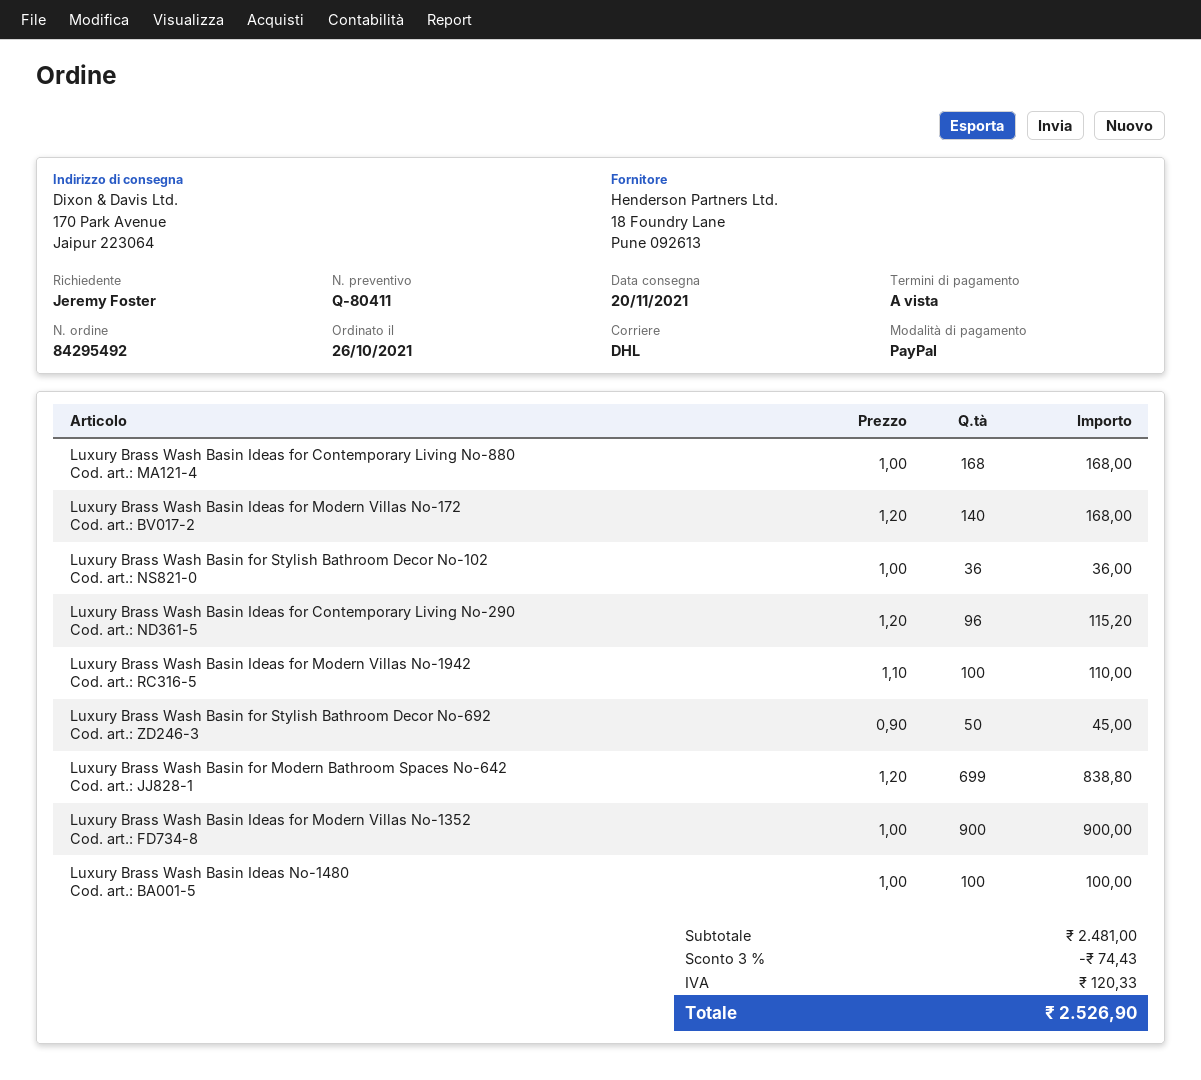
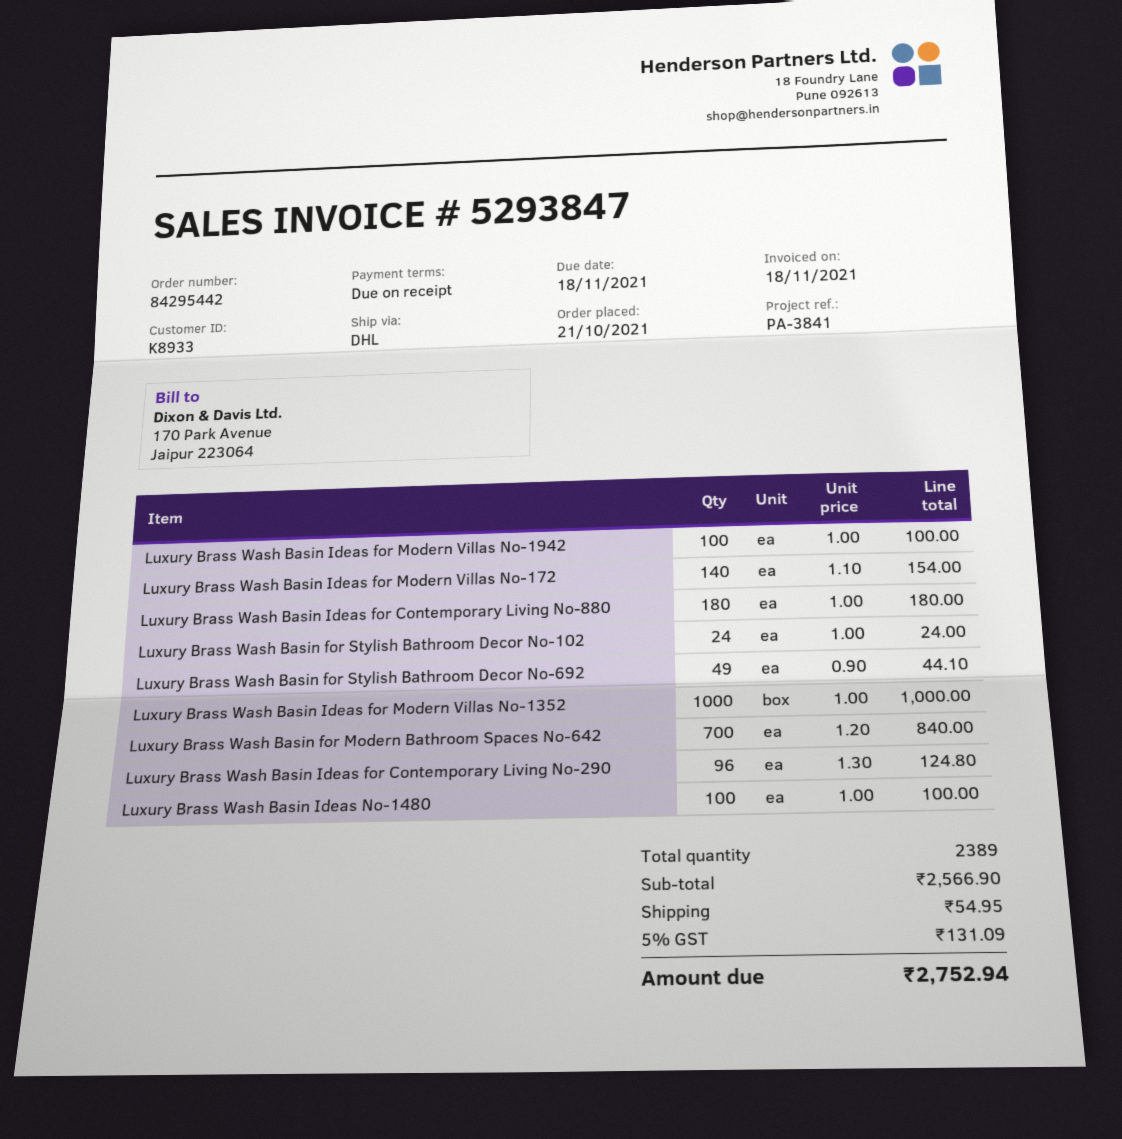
order number: 84295492 -> 84295442
order date: 2021-10-26 -> 2021-10-21
Luxury Brass Wash Basin Ideas for Contemporary Living No-880: 168 x 1.00 = 168.00 -> 180 x 1.00 = 180.00
Luxury Brass Wash Basin Ideas for Modern Villas No-172: 140 x 1.20 = 168.00 -> 140 x 1.10 = 154.00
Luxury Brass Wash Basin for Stylish Bathroom Decor No-102: 36 x 1.00 = 36.00 -> 24 x 1.00 = 24.00
Luxury Brass Wash Basin Ideas for Contemporary Living No-290: 96 x 1.20 = 115.20 -> 96 x 1.30 = 124.80
Luxury Brass Wash Basin Ideas for Modern Villas No-1942: 100 x 1.10 = 110.00 -> 100 x 1.00 = 100.00
Luxury Brass Wash Basin for Stylish Bathroom Decor No-692: 50 x 0.90 = 45.00 -> 49 x 0.90 = 44.10
Luxury Brass Wash Basin for Modern Bathroom Spaces No-642: 699 x 1.20 = 838.80 -> 700 x 1.20 = 840.00
Luxury Brass Wash Basin Ideas for Modern Villas No-1352: 900 x 1.00 = 900.00 -> 1000 x 1.00 = 1000.00
subtotal: 2481.00 -> 2566.90
discount: 3% = 74.43 -> none
shipping: none -> 54.95
tax: 120.33 -> 131.09
total: 2526.90 -> 2752.94

